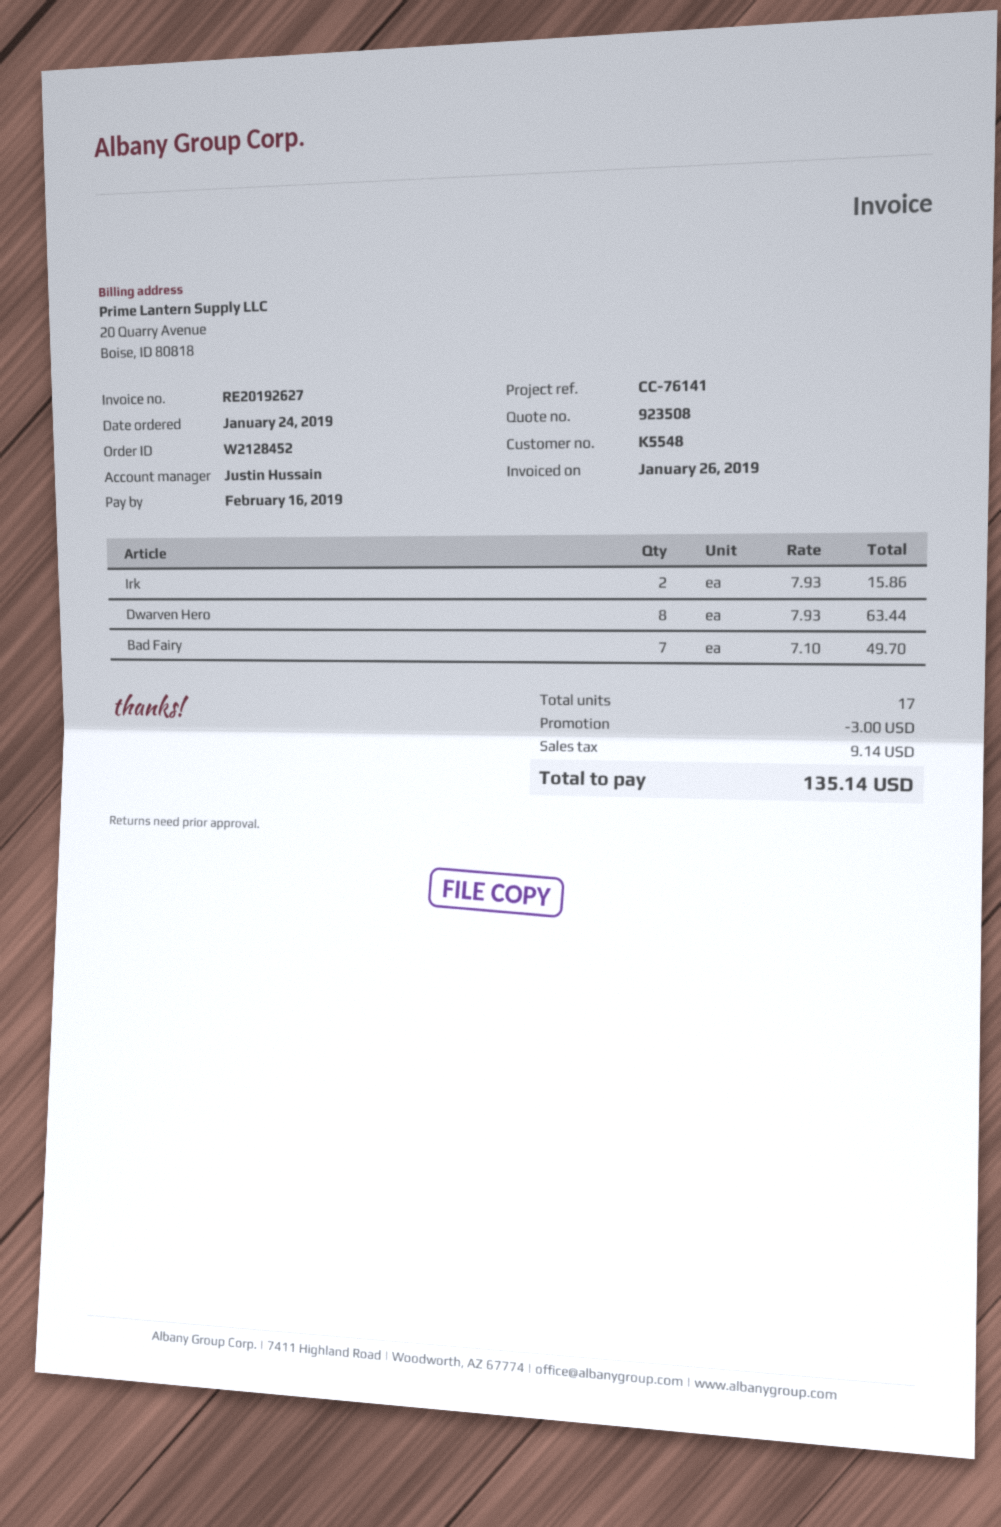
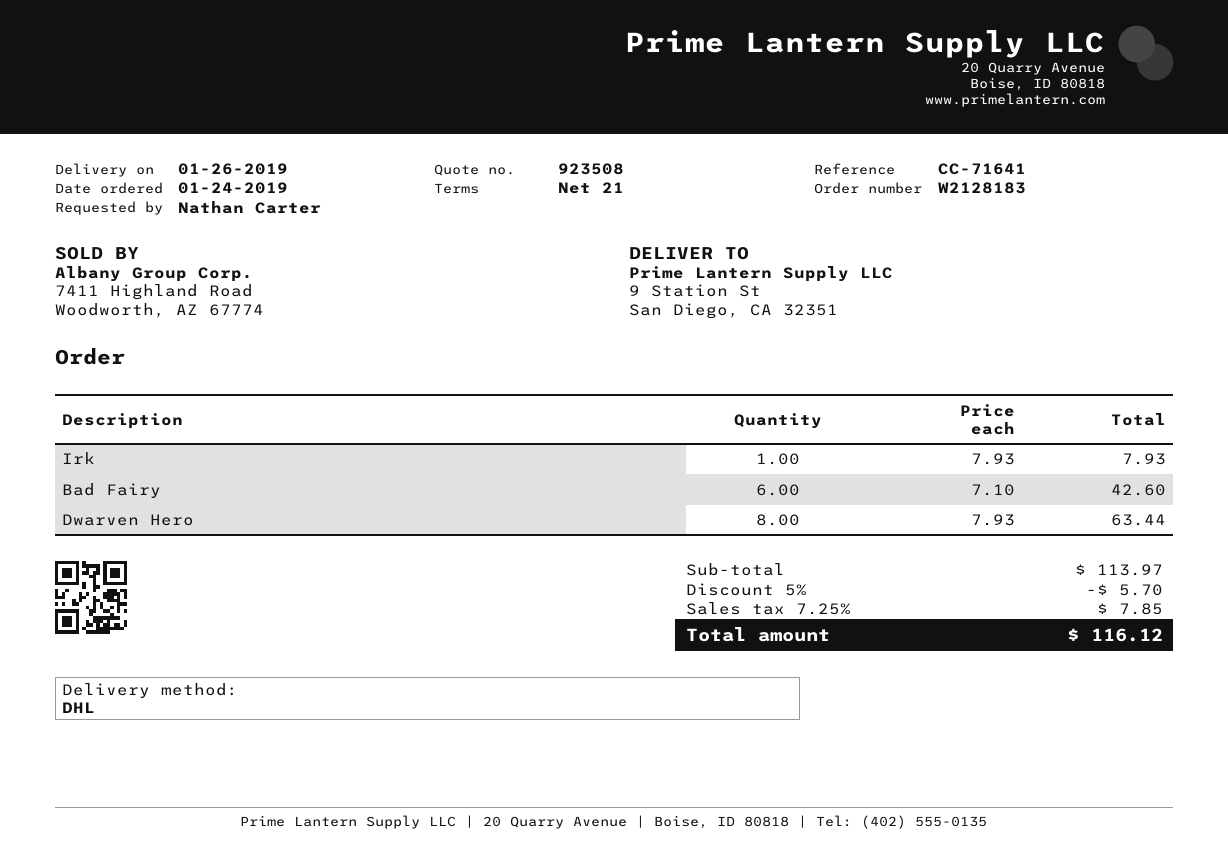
order number: W2128452 -> W2128183
reference: CC-76141 -> CC-71641
Irk: 2 x 7.93 = 15.86 -> 1 x 7.93 = 7.93
Bad Fairy: 7 x 7.10 = 49.70 -> 6 x 7.10 = 42.60
discount: 3.00 -> 5.70
tax: 9.14 -> 7.85
total: 135.14 -> 116.12

